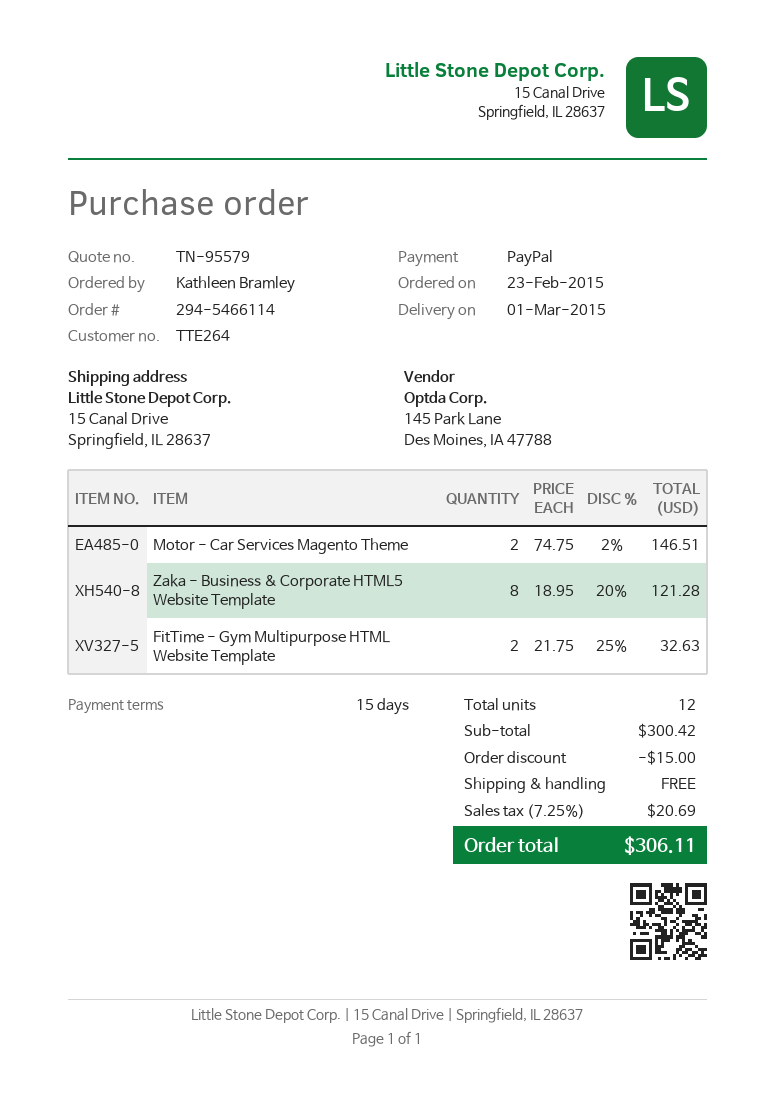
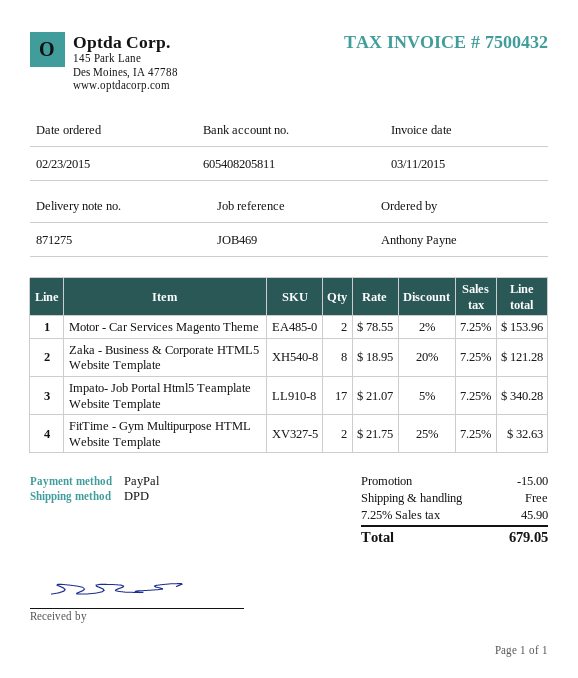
ordered by: Kathleen Bramley -> Anthony Payne
Motor - Car Services Magento Theme: 2 x 74.75 - 2% = 146.51 -> 2 x 78.55 - 2% = 153.96
Impato- Job Portal Html5 Teamplate Website Template: none -> 17 x 21.07 - 5% = 340.28
tax: 7.25% = 20.69 -> 7.25% = 45.90
total: 306.11 -> 679.05

